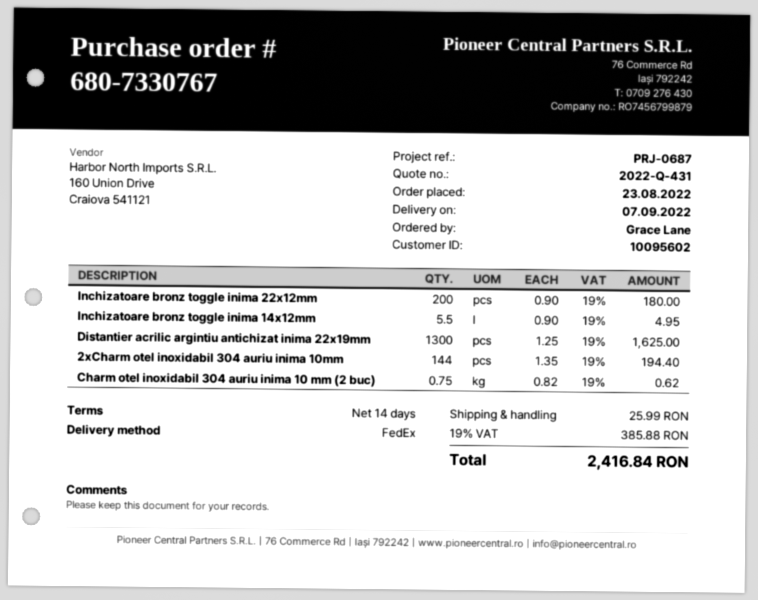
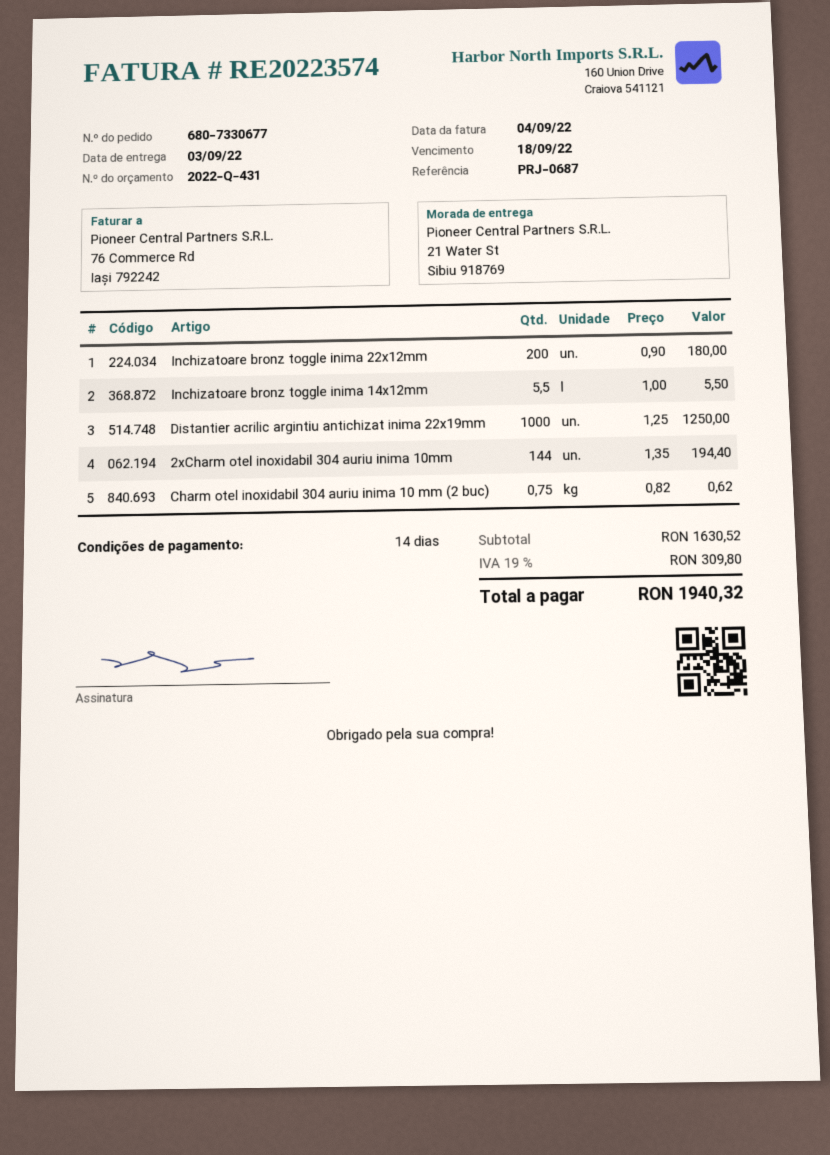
order number: 680-7330767 -> 680-7330677
delivery date: 2022-09-07 -> 2022-09-03
Inchizatoare bronz toggle inima 14x12mm: 5.5 x 0.90 = 4.95 -> 5.5 x 1.00 = 5.50
Distantier acrilic argintiu antichizat inima 22x19mm: 1300 x 1.25 = 1625.00 -> 1000 x 1.25 = 1250.00
shipping: 25.99 -> none
tax: 19% = 385.88 -> 19% = 309.80
total: 2416.84 -> 1940.32

